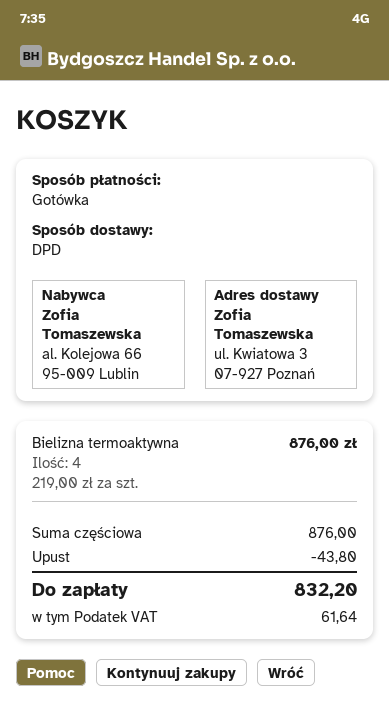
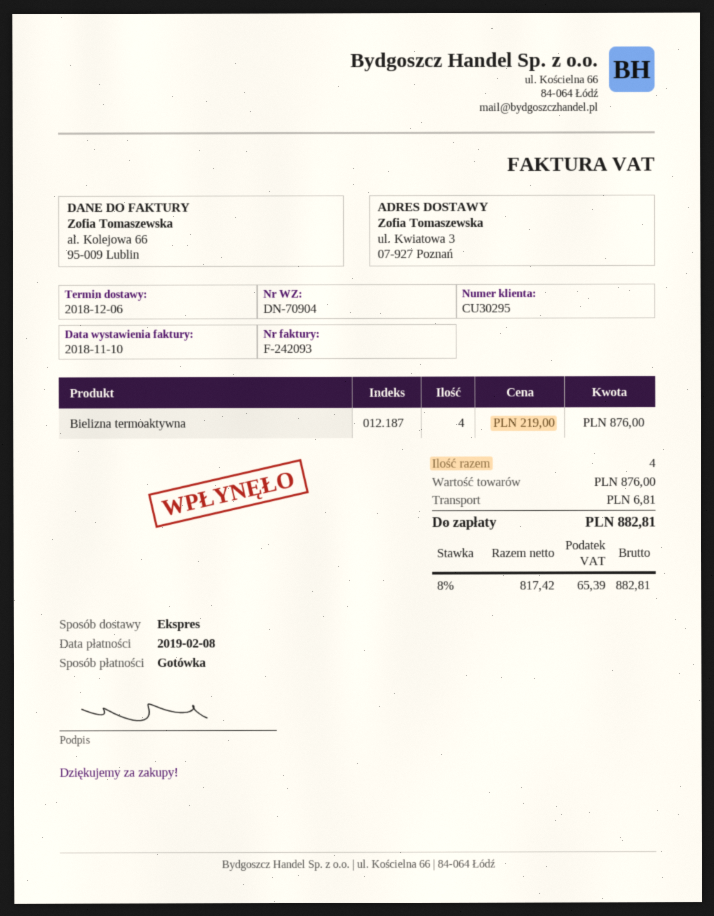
shipping method: DPD -> express
discount: 43.80 -> none
shipping: none -> 6.81
tax: 61.64 -> 65.39
total: 832.20 -> 882.81

